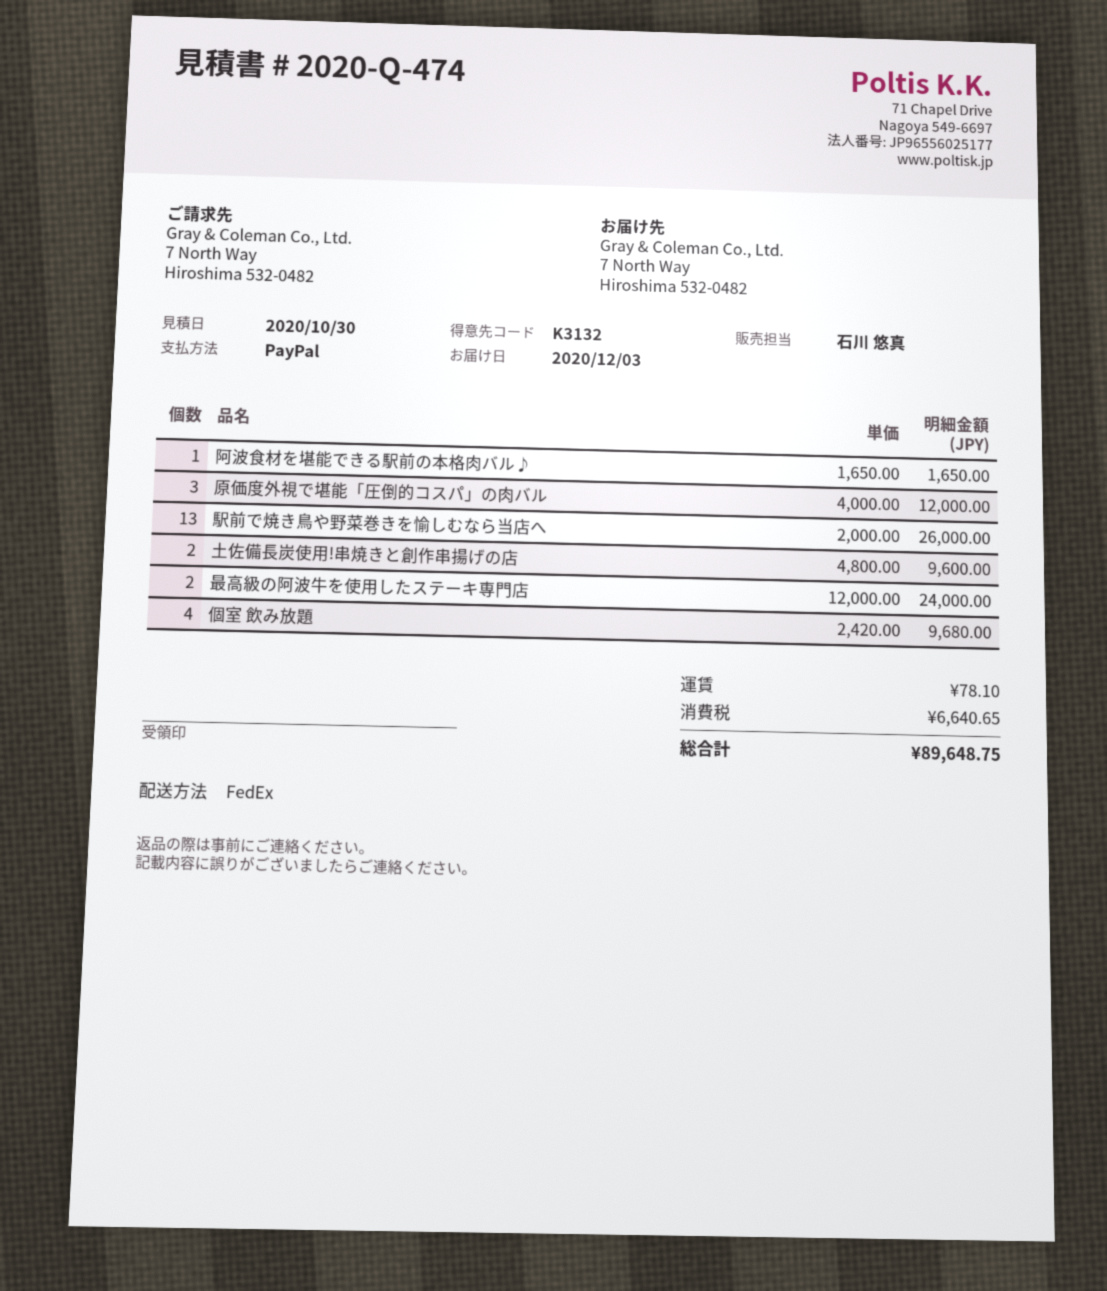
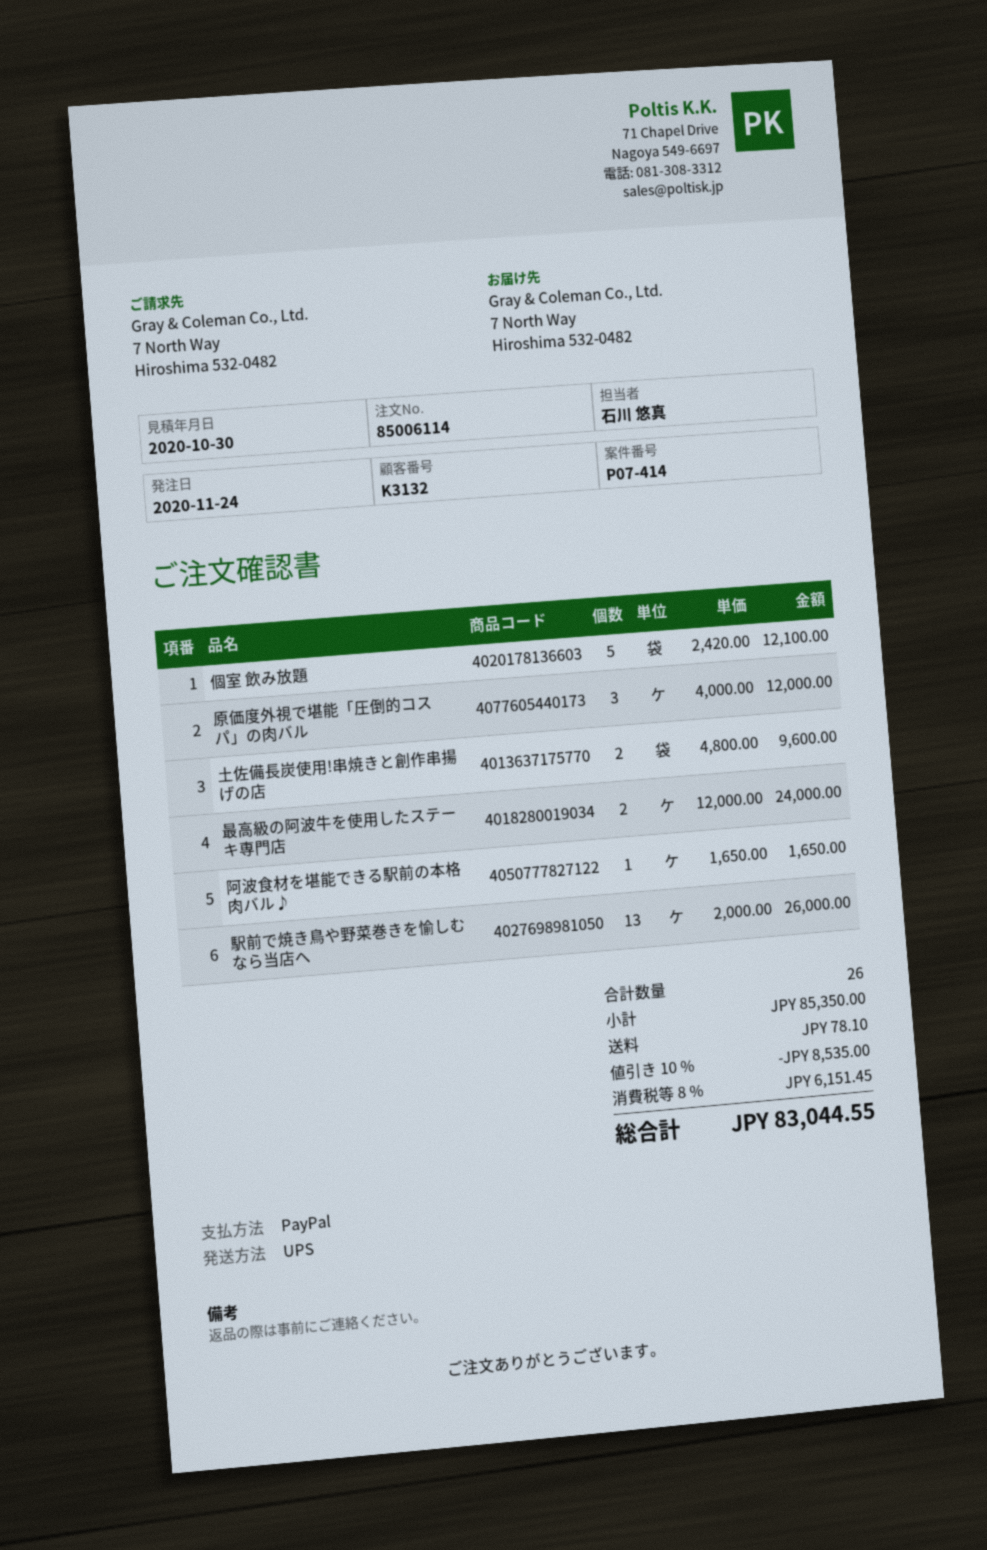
shipping method: FedEx -> UPS
個室 飲み放題: 4 x 2420.00 = 9680.00 -> 5 x 2420.00 = 12100.00
discount: none -> 10% = 8535.00
tax: 6640.65 -> 6151.45
total: 89648.75 -> 83044.55

